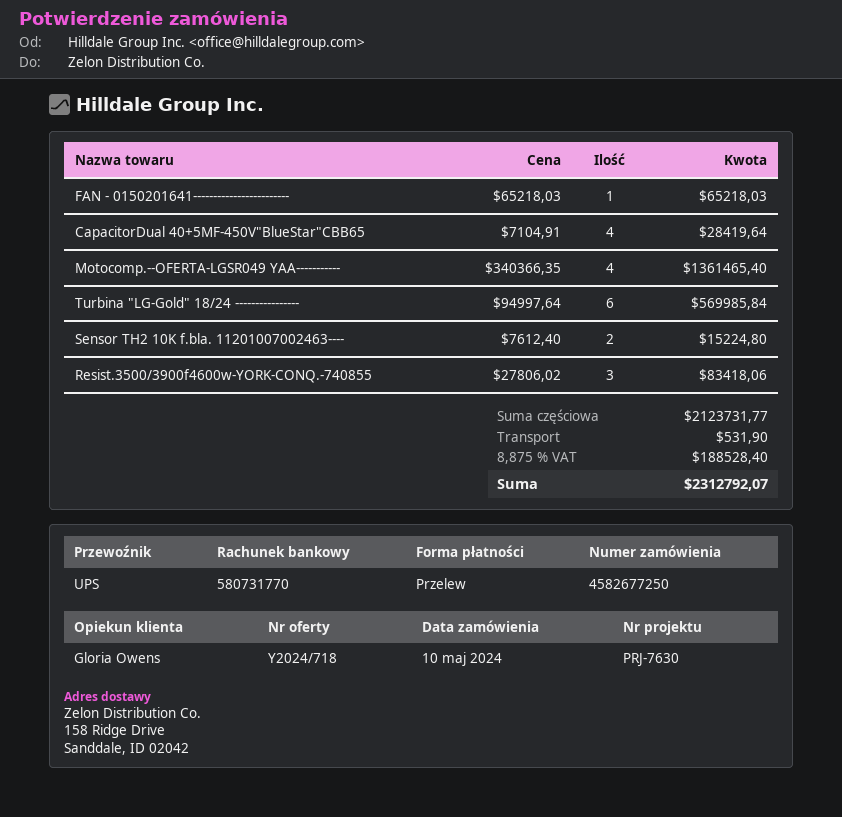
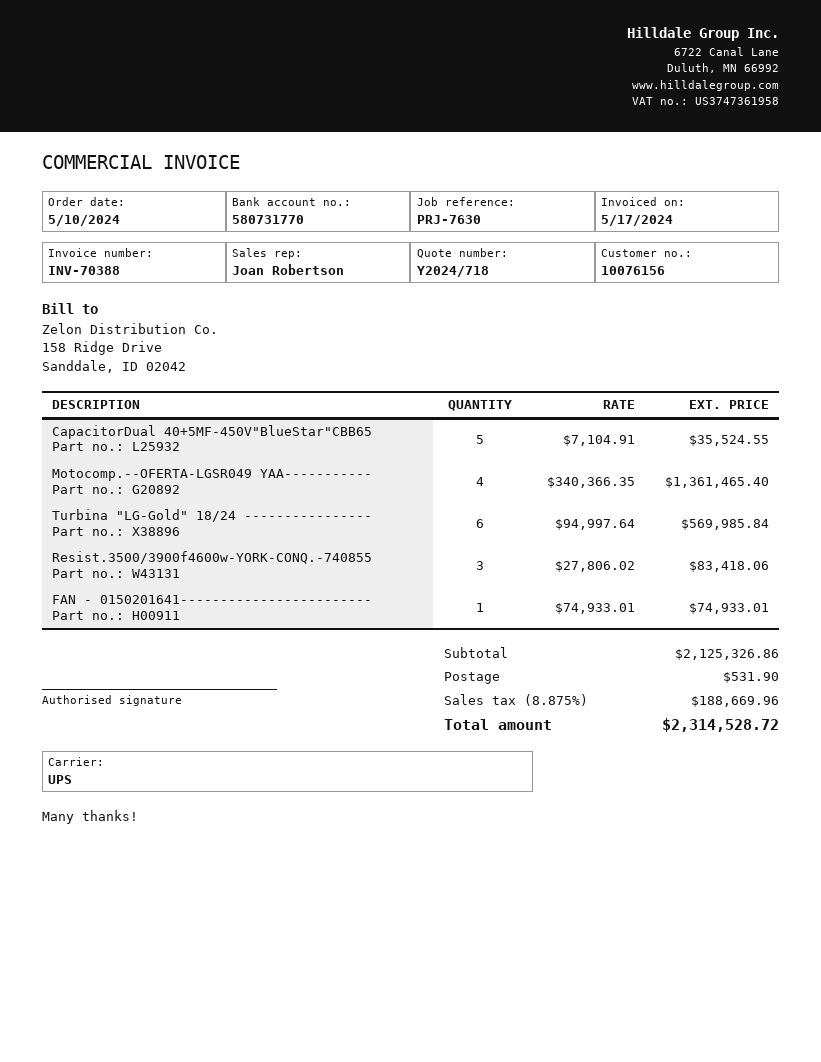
sales rep: Gloria Owens -> Joan Robertson
FAN - 0150201641------------------------: 1 x 65218.03 = 65218.03 -> 1 x 74933.01 = 74933.01
CapacitorDual 40+5MF-450V"BlueStar"CBB65: 4 x 7104.91 = 28419.64 -> 5 x 7104.91 = 35524.55
Sensor TH2 10K f.bla. 11201007002463----: 2 x 7612.40 = 15224.80 -> none
subtotal: 2123731.77 -> 2125326.86
tax: 8.875% = 188528.40 -> 8.875% = 188669.96
total: 2312792.07 -> 2314528.72

